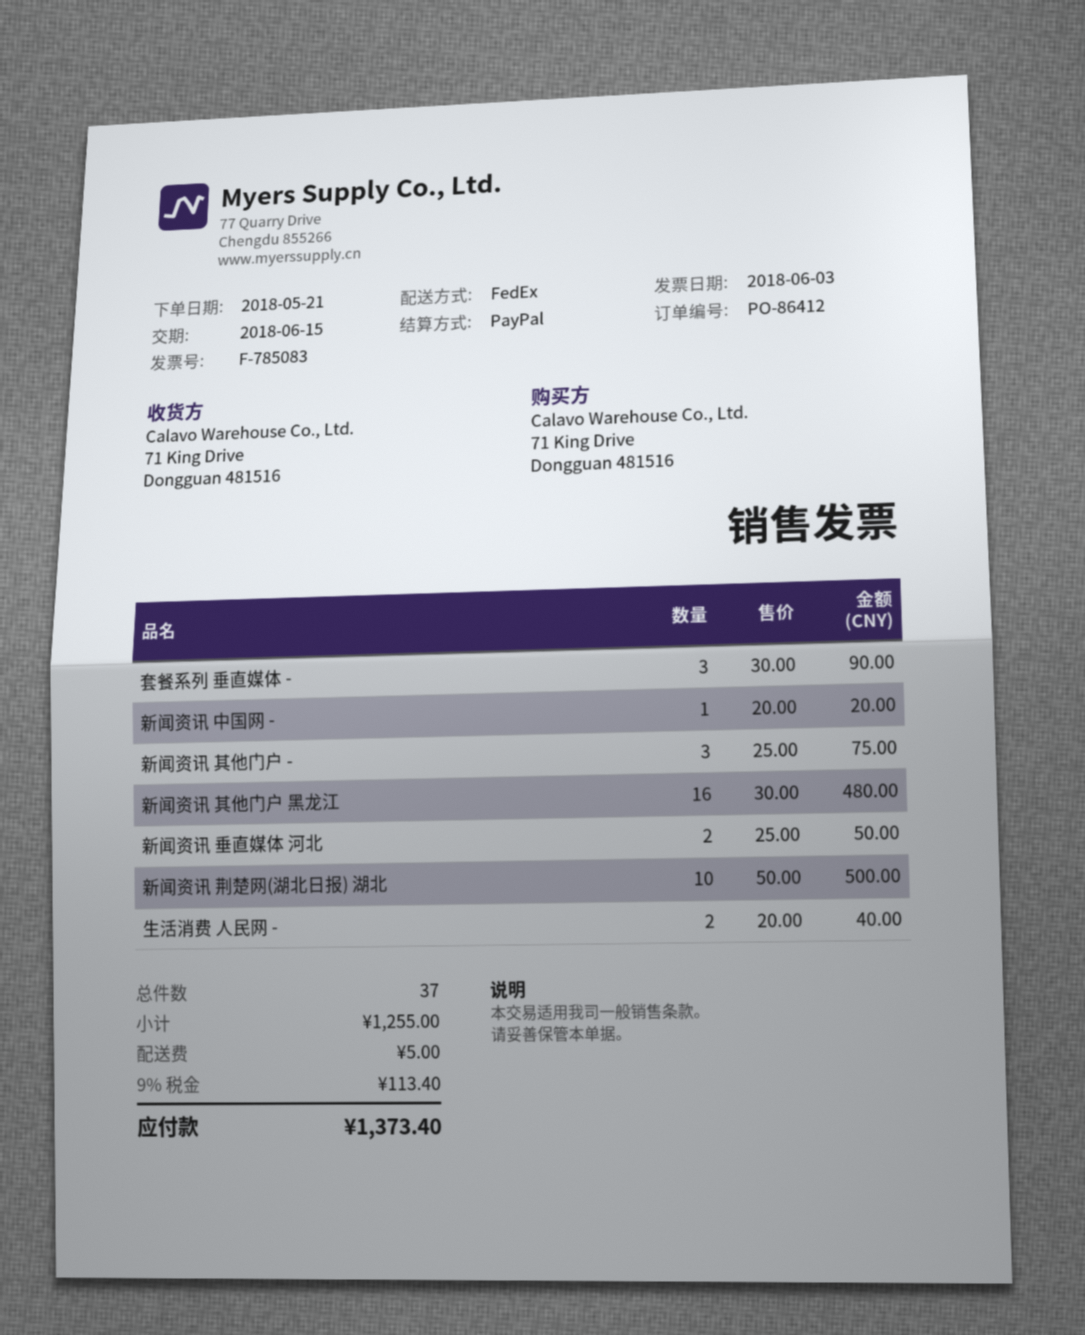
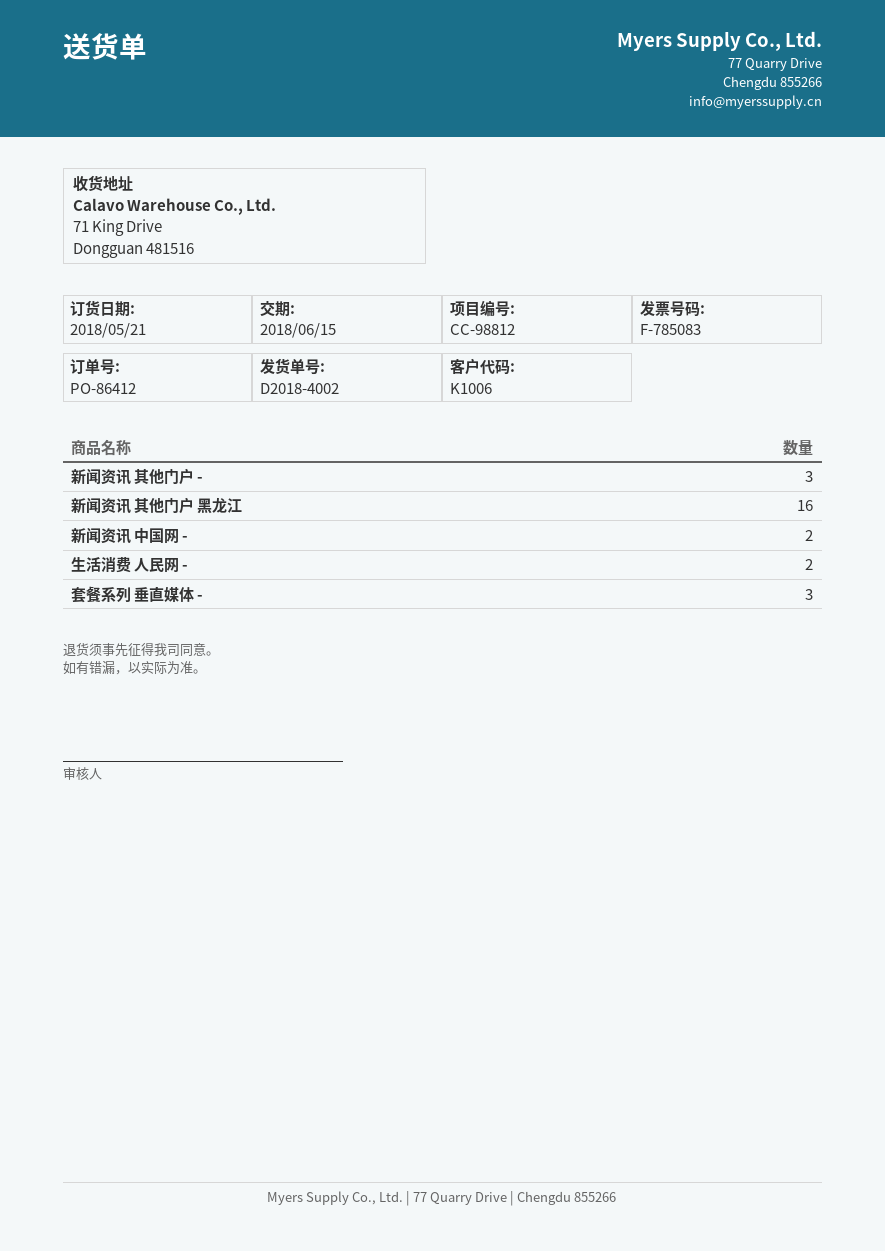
新闻资讯 中国网 -: 1 -> 2
新闻资讯 垂直媒体 河北: 2 -> none
新闻资讯 荆楚网(湖北日报) 湖北: 10 -> none

